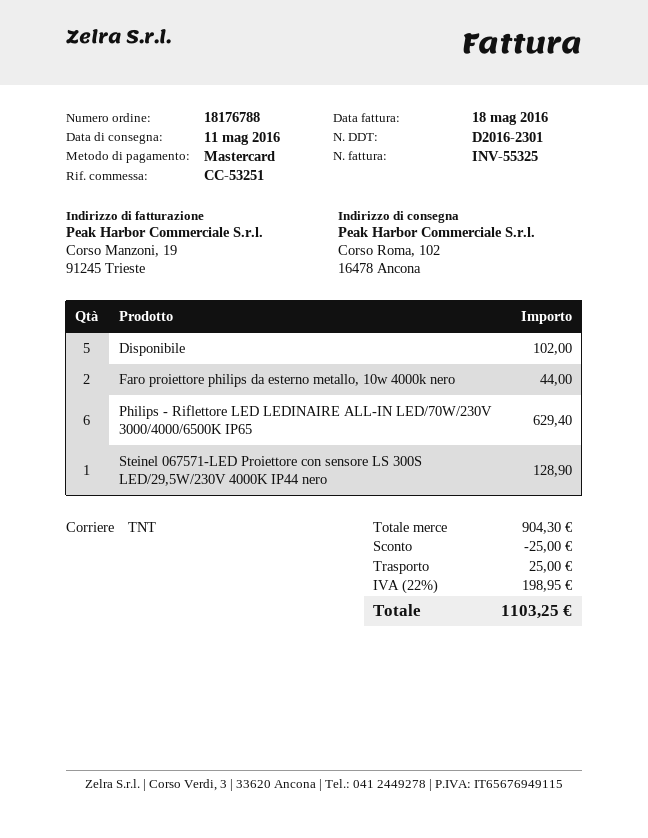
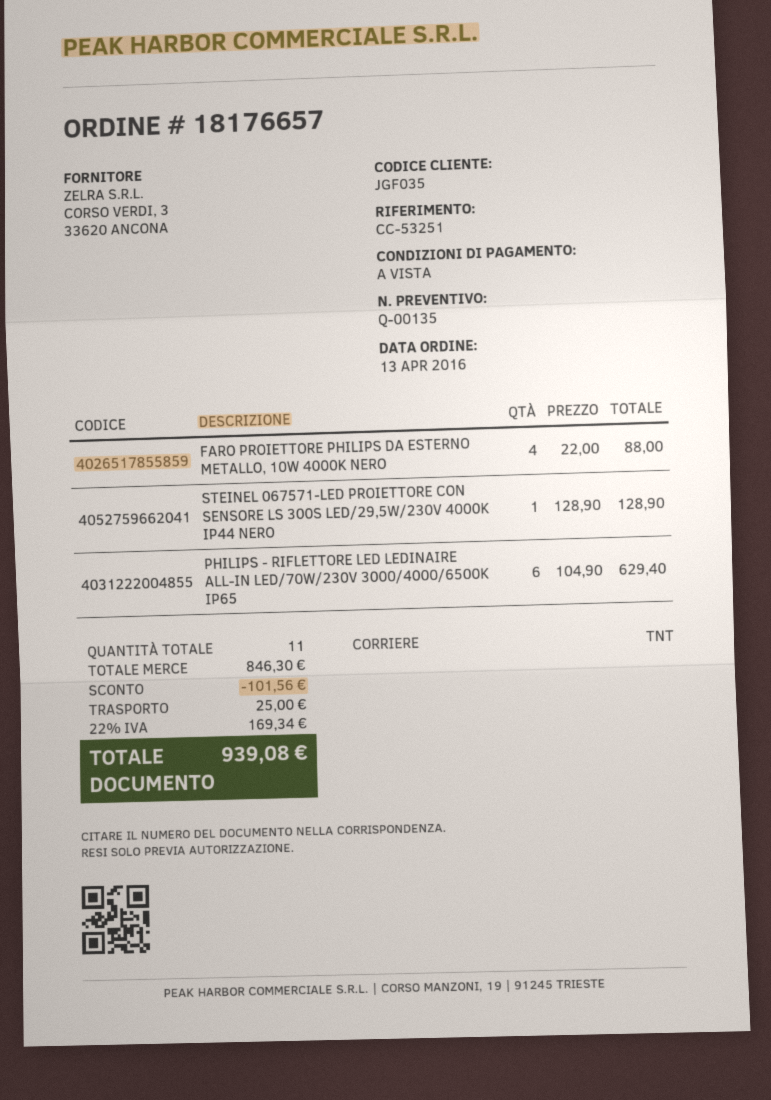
order number: 18176788 -> 18176657
Disponibile: 5 for 102.00 -> none
Faro proiettore philips da esterno metallo, 10w 4000k nero: 2 for 44.00 -> 4 for 88.00
subtotal: 904.30 -> 846.30
discount: 25.00 -> 101.56
tax: 22% = 198.95 -> 22% = 169.34
total: 1103.25 -> 939.08

